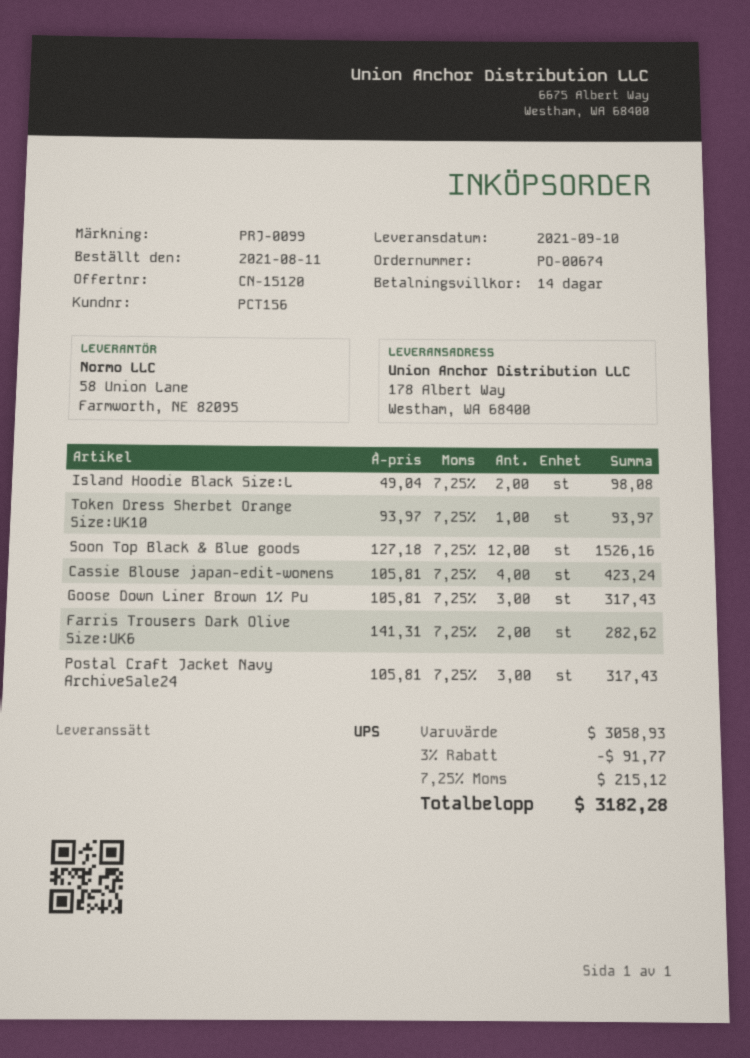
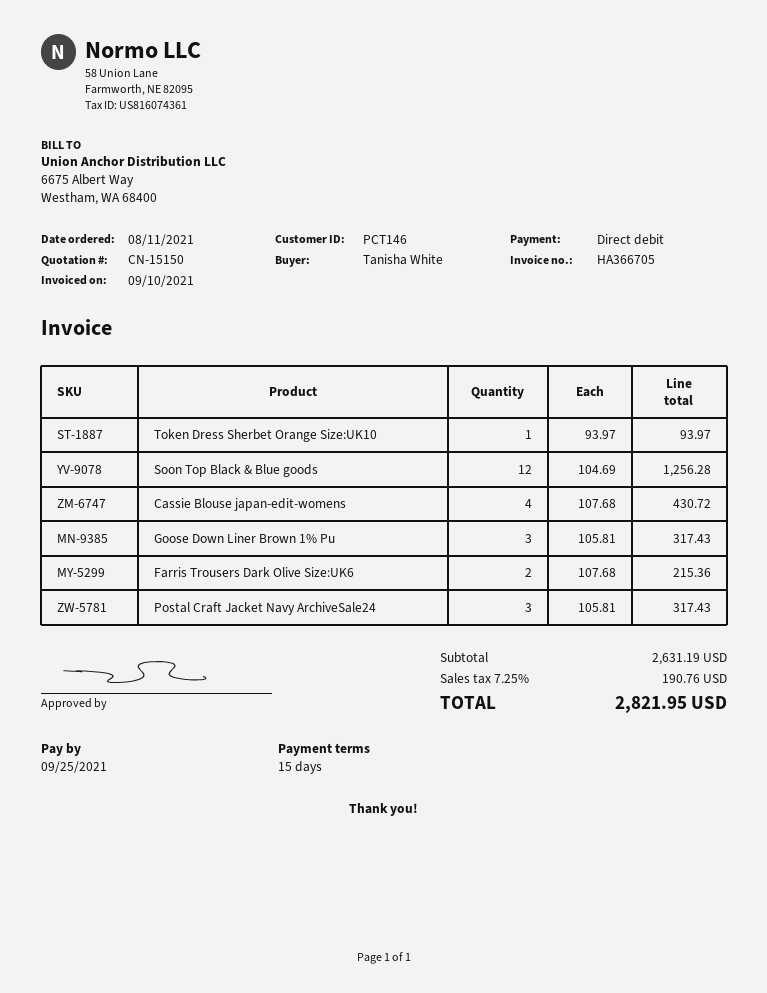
quote number: CN-15120 -> CN-15150
payment terms: 14 days -> 15 days
customer number: PCT156 -> PCT146
Island Hoodie Black Size:L: 2 x 49.04 = 98.08 -> none
Soon Top Black & Blue goods: 12 x 127.18 = 1526.16 -> 12 x 104.69 = 1256.28
Cassie Blouse japan-edit-womens: 4 x 105.81 = 423.24 -> 4 x 107.68 = 430.72
Farris Trousers Dark Olive Size:UK6: 2 x 141.31 = 282.62 -> 2 x 107.68 = 215.36
subtotal: 3058.93 -> 2631.19
discount: 3% = 91.77 -> none
tax: 7.25% = 215.12 -> 7.25% = 190.76
total: 3182.28 -> 2821.95

